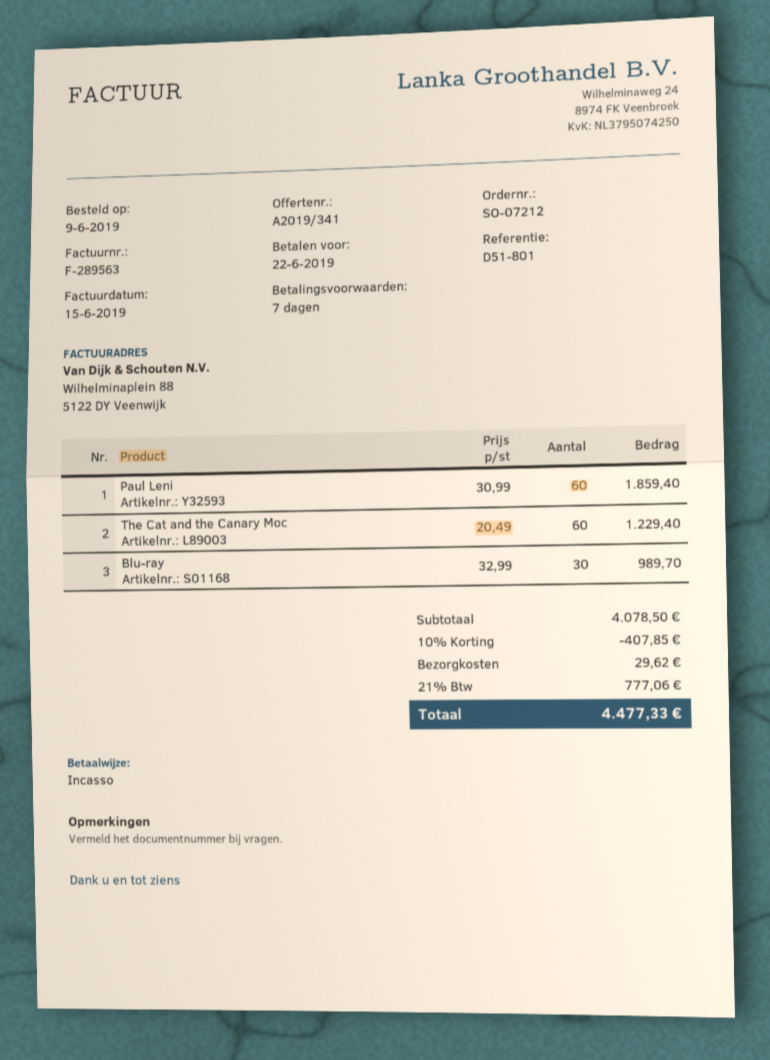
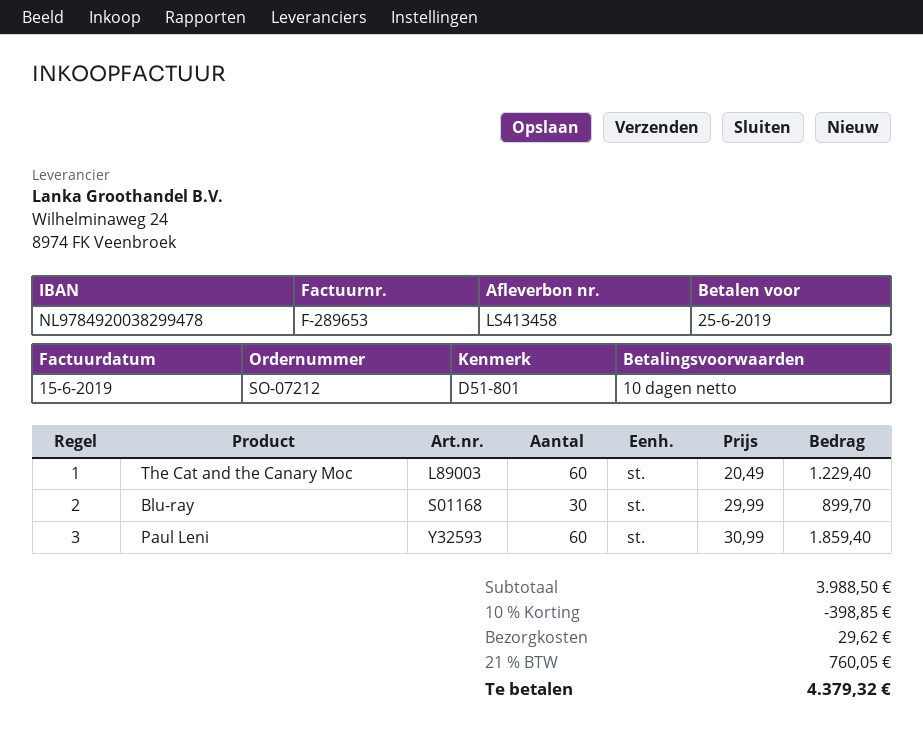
invoice number: F-289563 -> F-289653
payment terms: 7 days -> 10 days
due date: 2019-06-22 -> 2019-06-25
Blu-ray: 30 x 32.99 = 989.70 -> 30 x 29.99 = 899.70
subtotal: 4078.50 -> 3988.50
discount: 10% = 407.85 -> 10% = 398.85
tax: 21% = 777.06 -> 21% = 760.05
total: 4477.33 -> 4379.32

